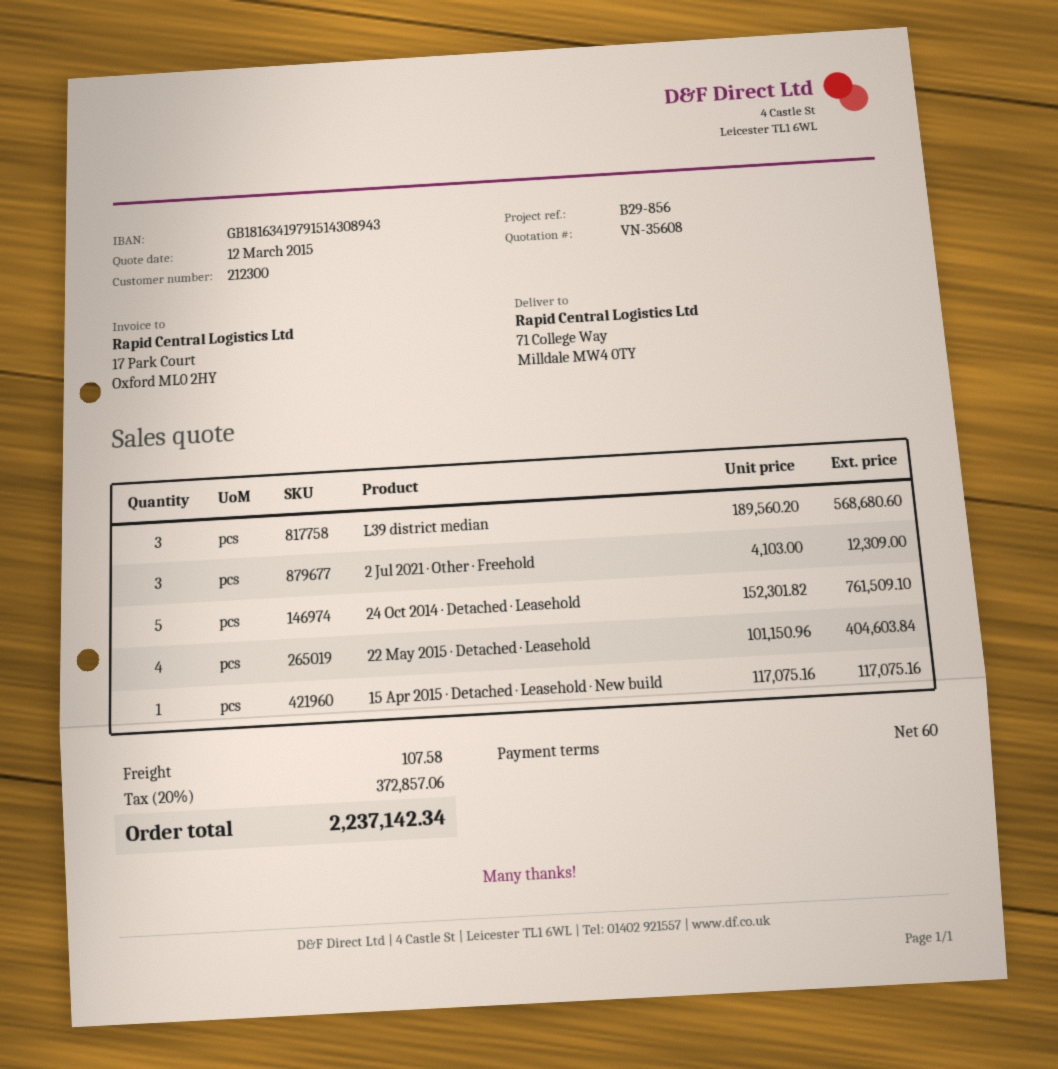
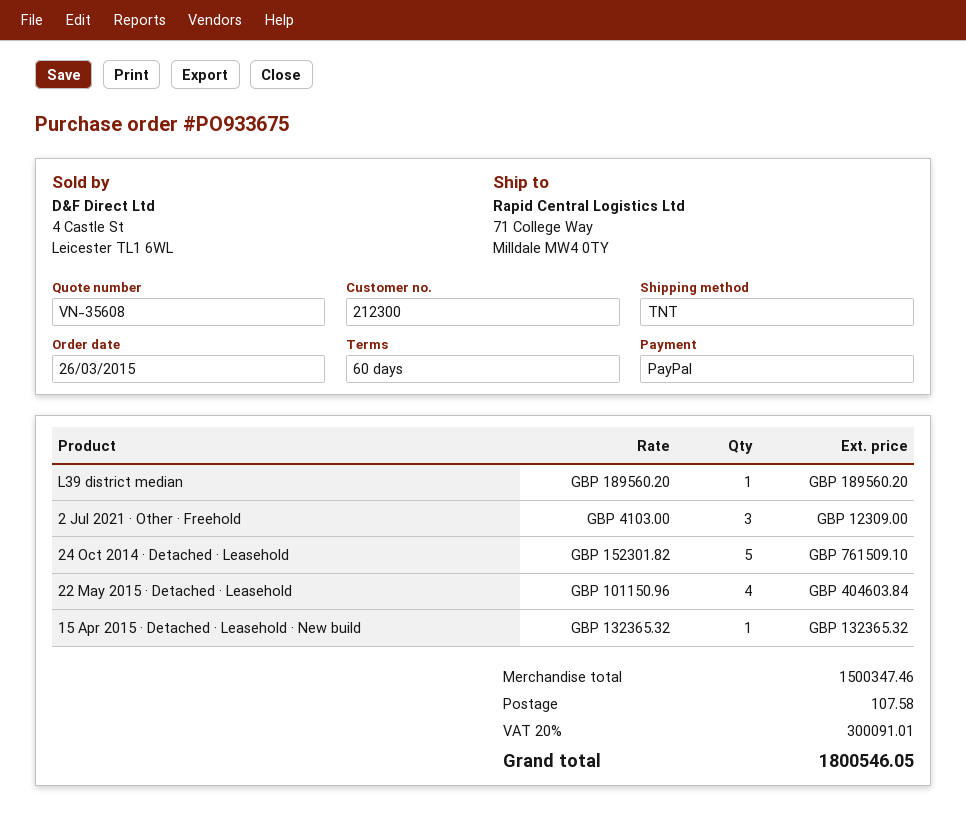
L39 district median: 3 x 189560.20 = 568680.60 -> 1 x 189560.20 = 189560.20
15 Apr 2015 · Detached · Leasehold · New build: 1 x 117075.16 = 117075.16 -> 1 x 132365.32 = 132365.32
tax: 20% = 372857.06 -> 20% = 300091.01
total: 2237142.34 -> 1800546.05

